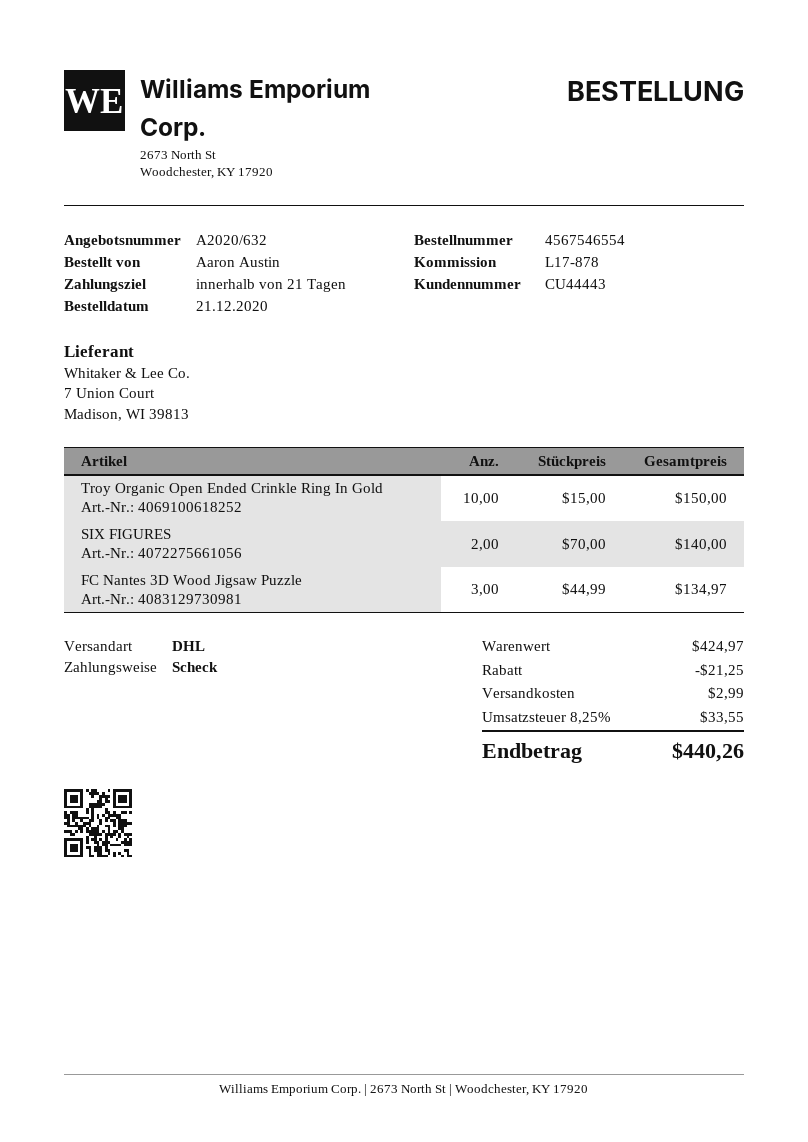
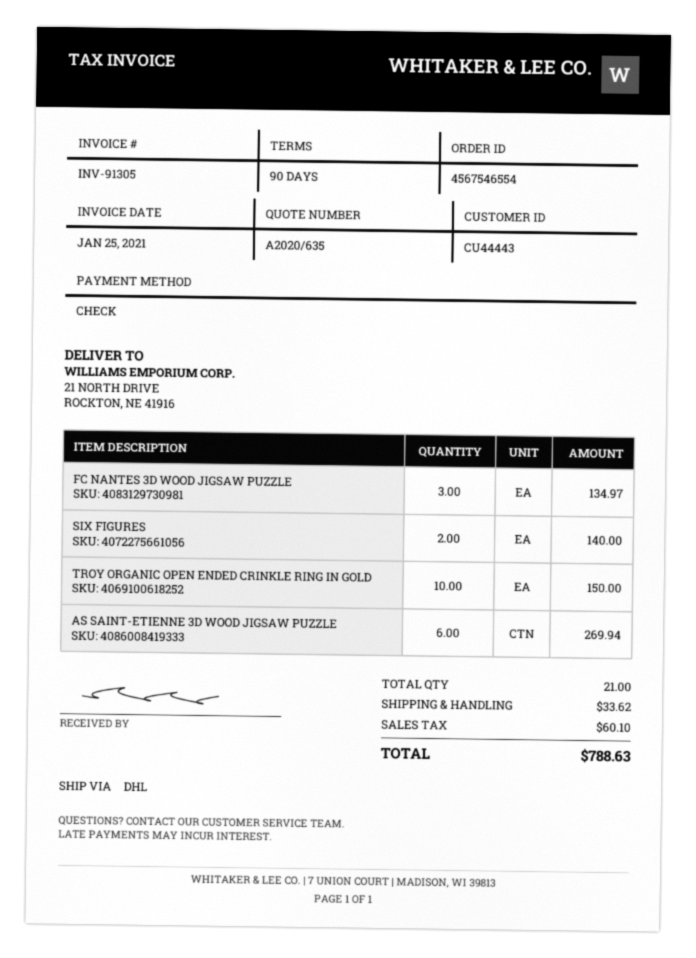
quote number: A2020/632 -> A2020/635
payment terms: 21 days -> 90 days
AS SAINT-ETIENNE 3D WOOD JIGSAW PUZZLE: none -> 6 for 269.94
discount: 21.25 -> none
shipping: 2.99 -> 33.62
tax: 33.55 -> 60.10
total: 440.26 -> 788.63

